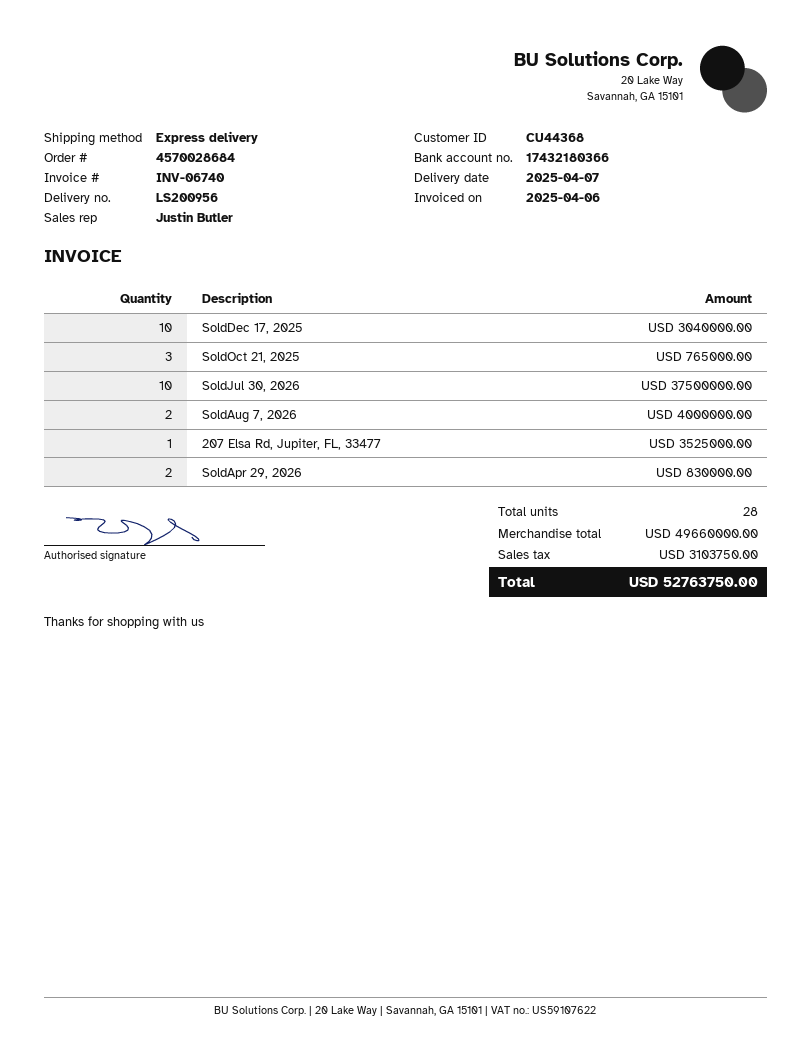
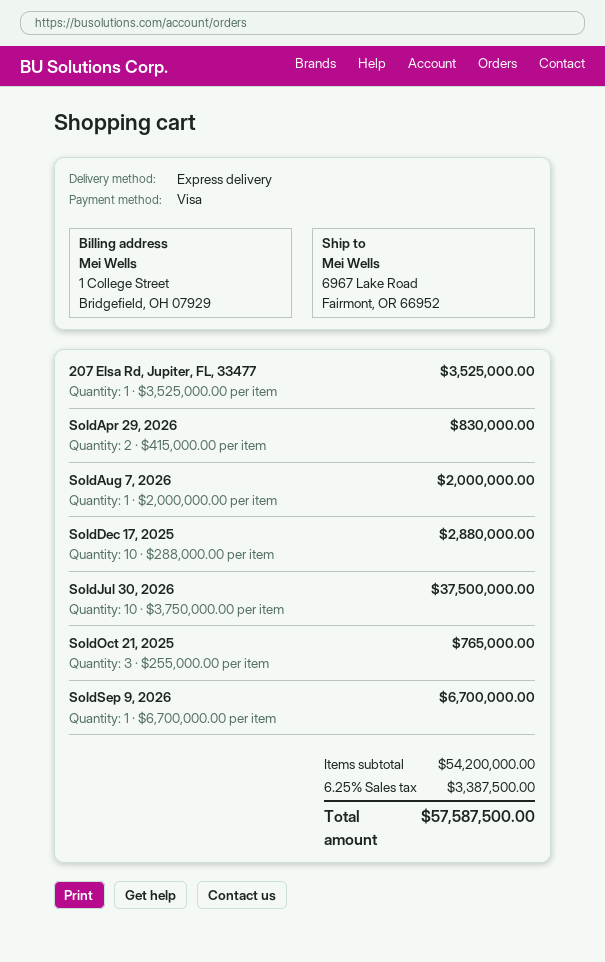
SoldDec 17, 2025: 10 for 3040000.00 -> 10 for 2880000.00
SoldAug 7, 2026: 2 for 4000000.00 -> 1 for 2000000.00
SoldSep 9, 2026: none -> 1 for 6700000.00
subtotal: 49660000.00 -> 54200000.00
tax: 3103750.00 -> 3387500.00
total: 52763750.00 -> 57587500.00

